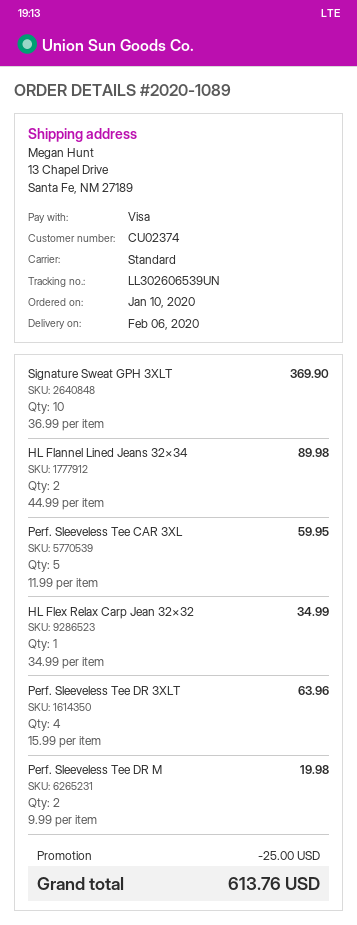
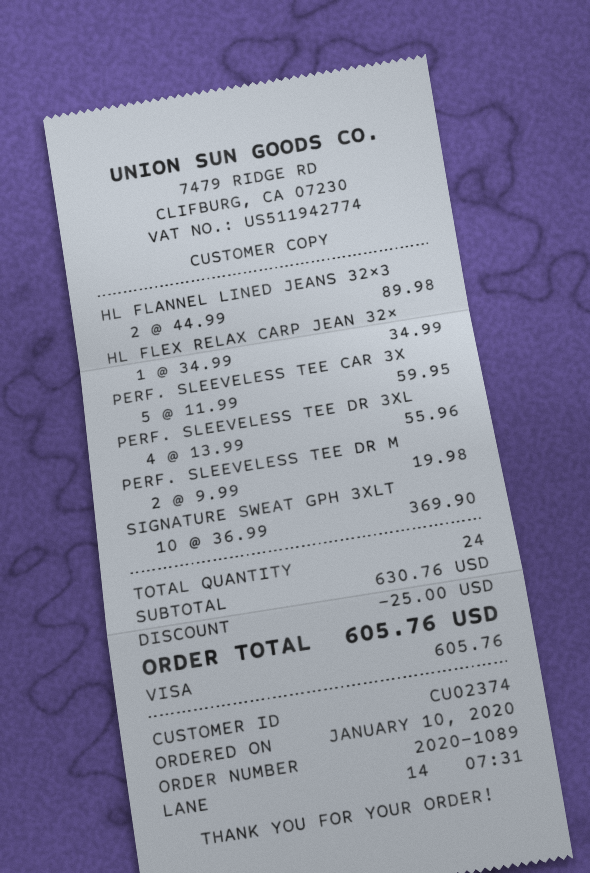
Perf. Sleeveless Tee DR 3XLT: 4 x 15.99 = 63.96 -> 4 x 13.99 = 55.96
total: 613.76 -> 605.76

